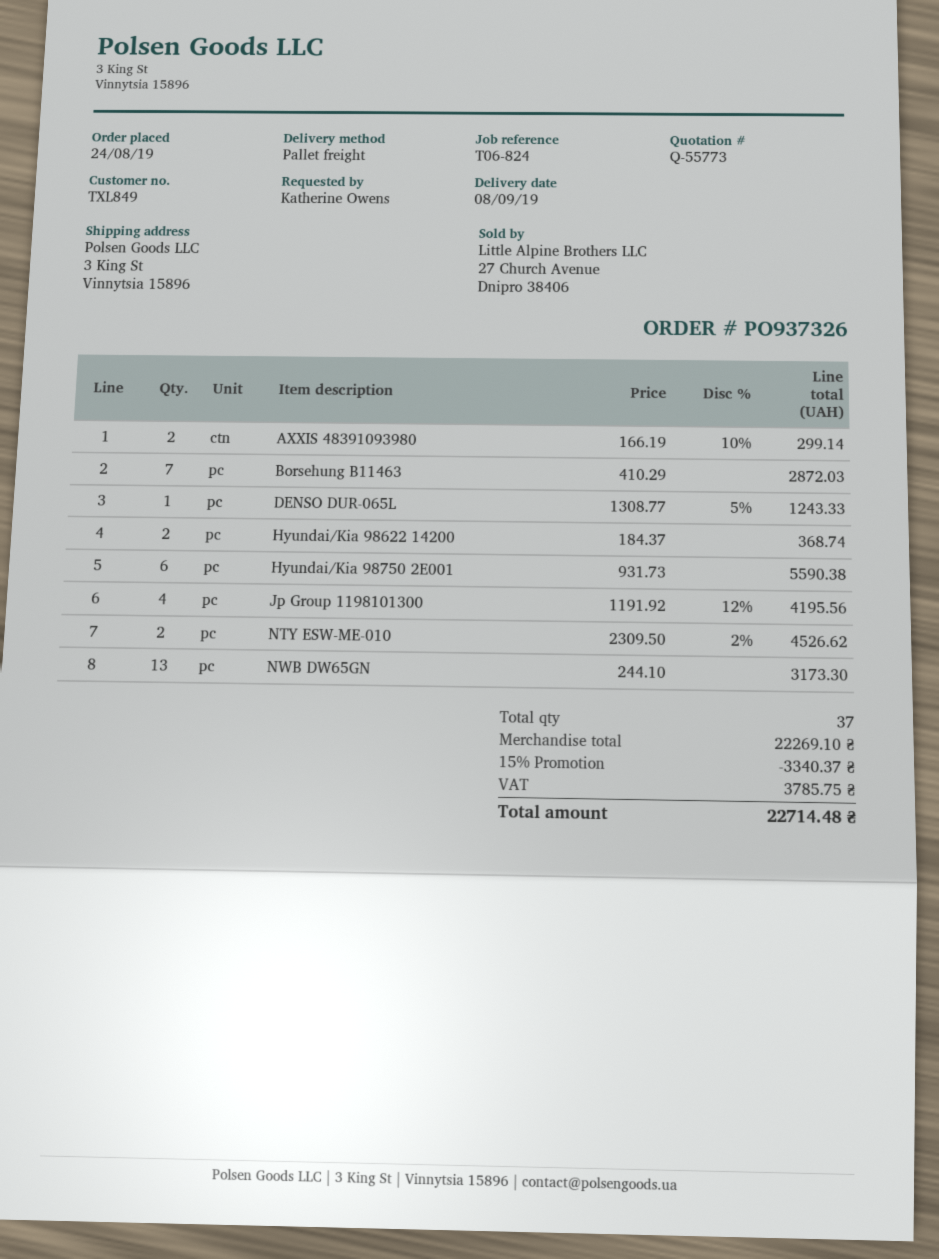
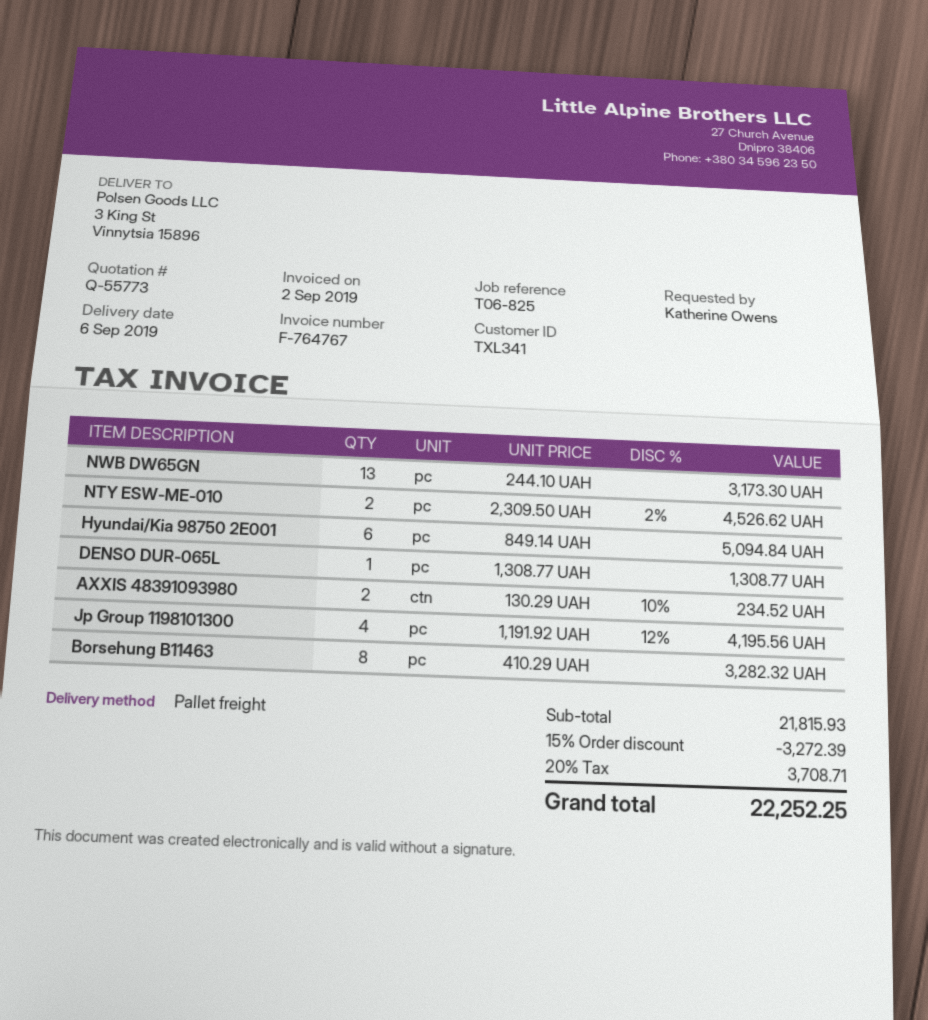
delivery date: 2019-09-08 -> 2019-09-06
customer number: TXL849 -> TXL341
reference: T06-824 -> T06-825
AXXIS 48391093980: 2 x 166.19 - 10% = 299.14 -> 2 x 130.29 - 10% = 234.52
Borsehung B11463: 7 x 410.29 = 2872.03 -> 8 x 410.29 = 3282.32
DENSO DUR-065L: 1 x 1308.77 - 5% = 1243.33 -> 1 x 1308.77 = 1308.77
Hyundai/Kia 98622 14200: 2 x 184.37 = 368.74 -> none
Hyundai/Kia 98750 2E001: 6 x 931.73 = 5590.38 -> 6 x 849.14 = 5094.84
subtotal: 22269.10 -> 21815.93
discount: 15% = 3340.37 -> 15% = 3272.39
tax: 3785.75 -> 3708.71
total: 22714.48 -> 22252.25

